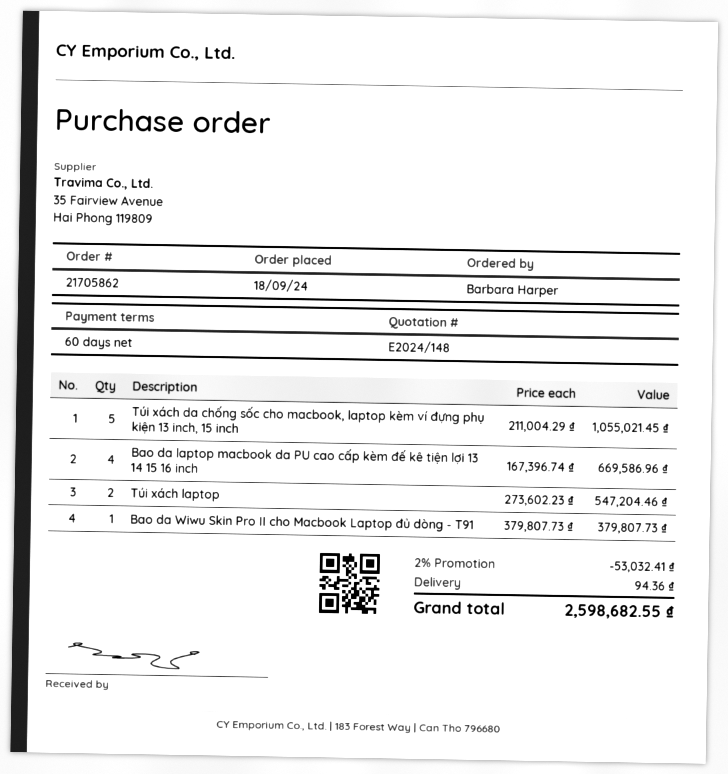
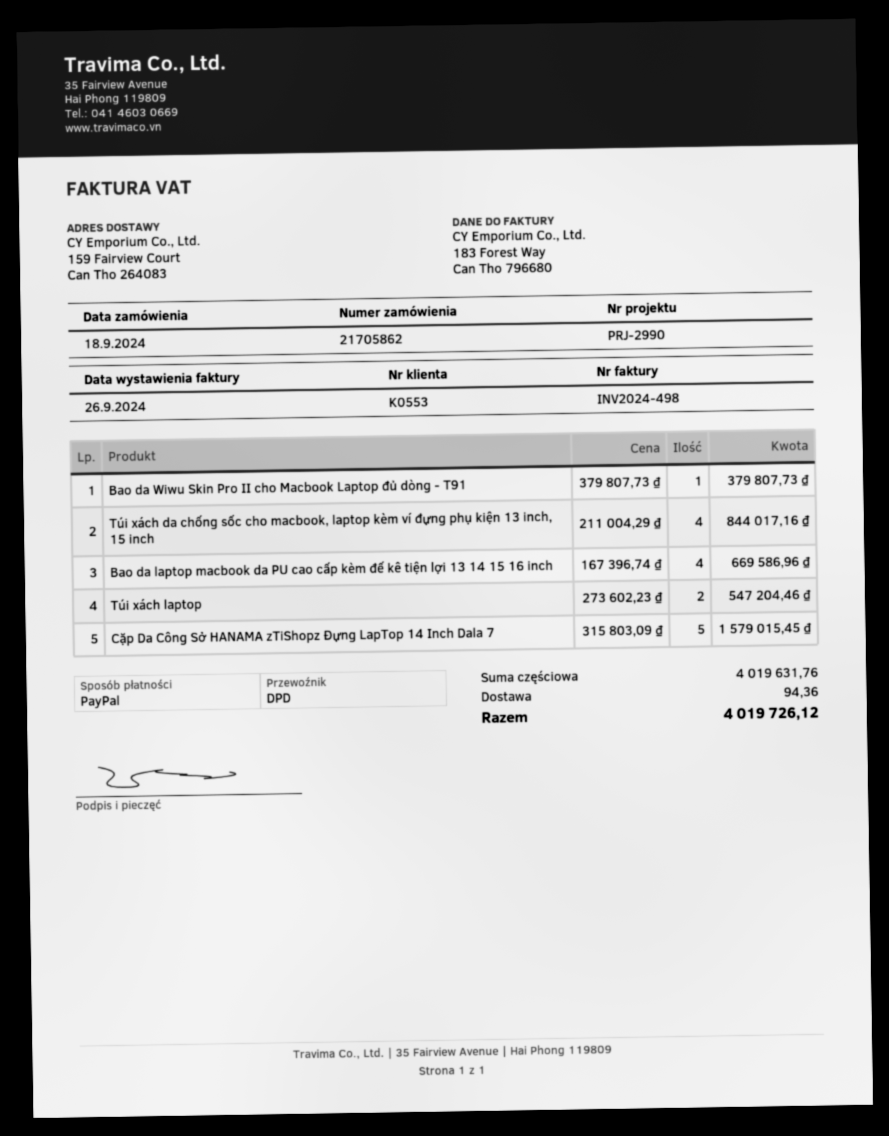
Túi xách da chống sốc cho macbook, laptop kèm ví đựng phụ kiện 13 inch, 15 inch: 5 x 211004.29 = 1055021.45 -> 4 x 211004.29 = 844017.16
Cặp Da Công Sở HANAMA zTiShopz Đựng LapTop 14 Inch Dala 7: none -> 5 x 315803.09 = 1579015.45
discount: 2% = 53032.41 -> none
total: 2598682.55 -> 4019726.12

